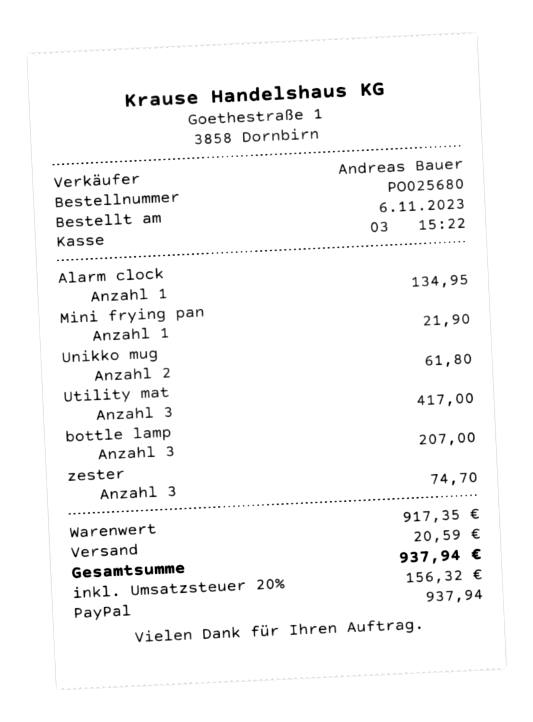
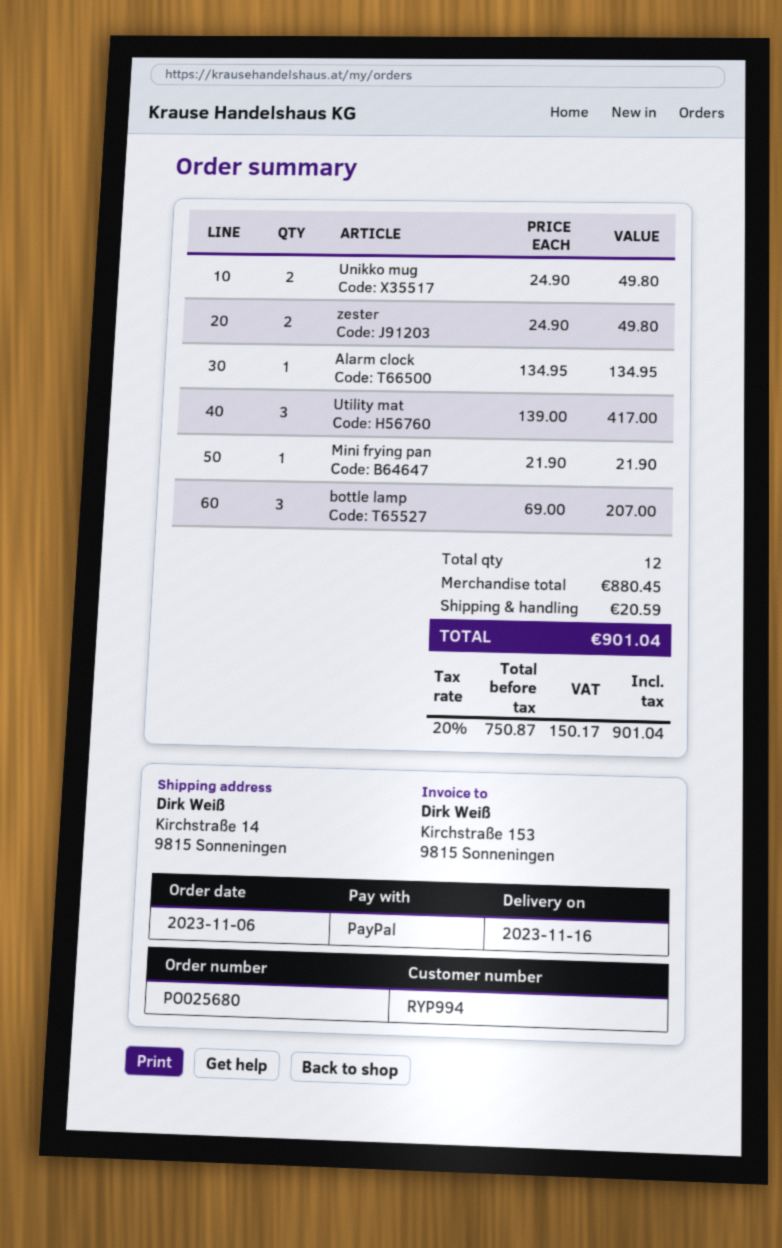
Unikko mug: 2 for 61.80 -> 2 for 49.80
zester: 3 for 74.70 -> 2 for 49.80
subtotal: 917.35 -> 880.45
tax: 20% = 156.32 -> 20% = 150.17
total: 937.94 -> 901.04

